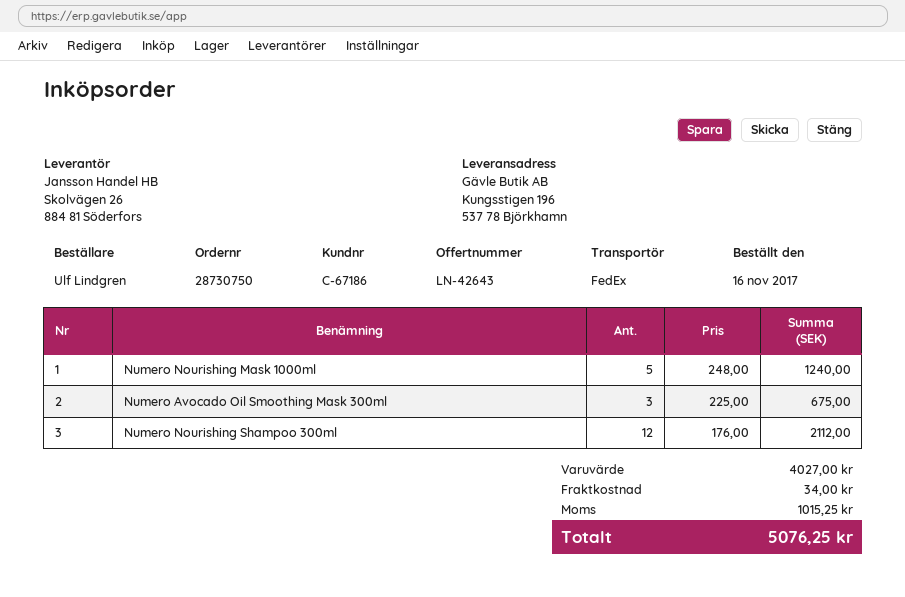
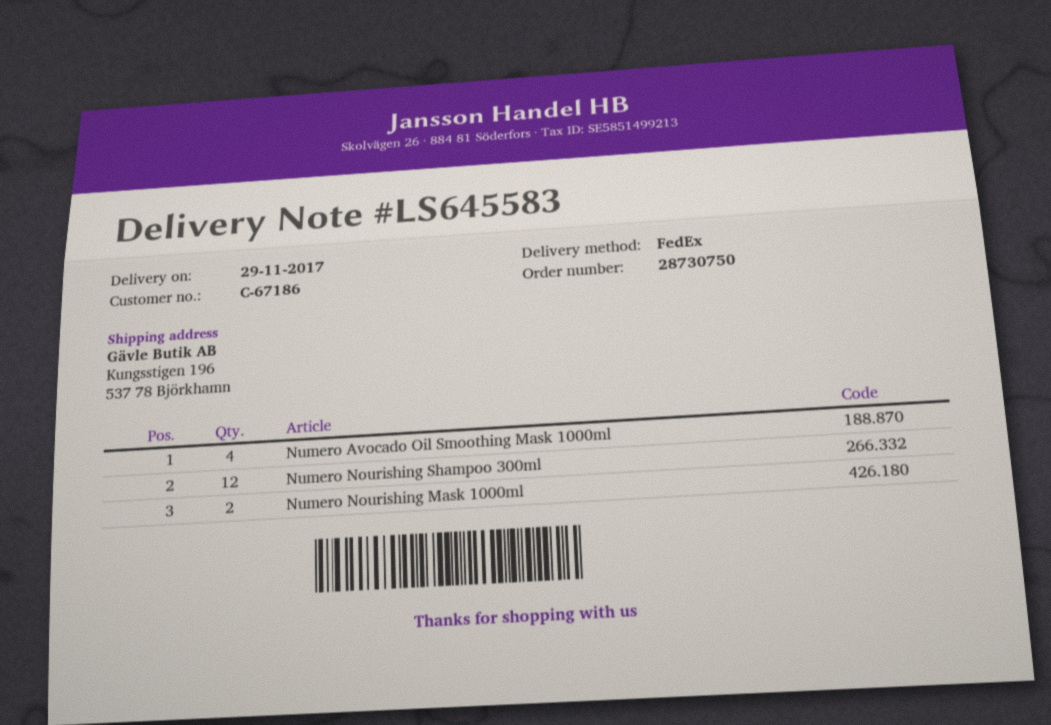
Numero Nourishing Mask 1000ml: 5 -> 2
Numero Avocado Oil Smoothing Mask 300ml: 3 -> none
Numero Avocado Oil Smoothing Mask 1000ml: none -> 4

